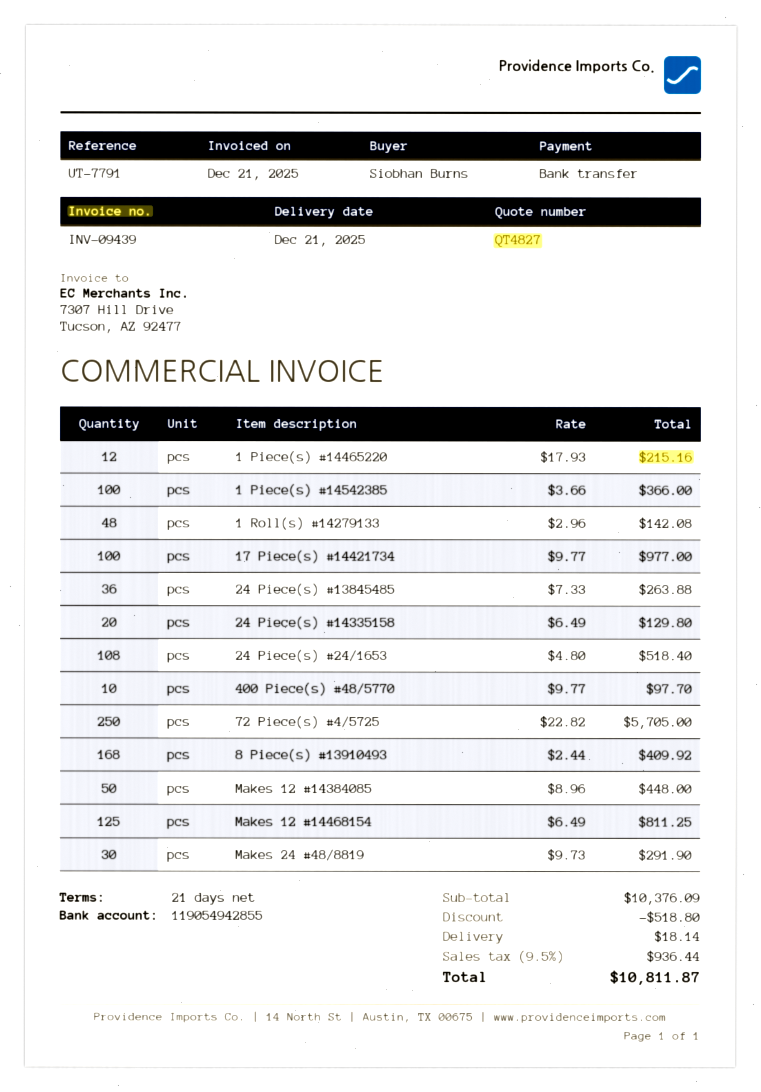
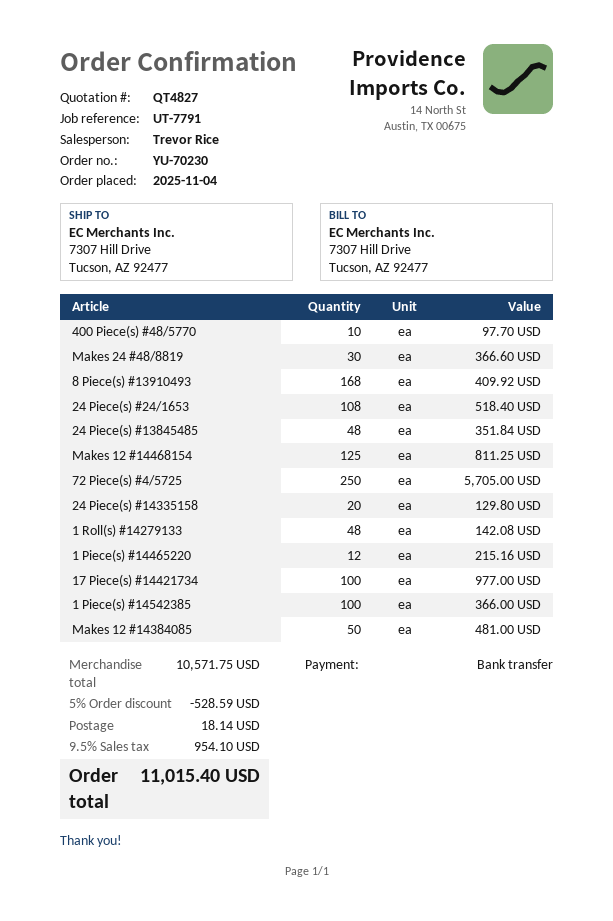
24 Piece(s) #13845485: 36 for 263.88 -> 48 for 351.84
Makes 12 #14384085: 50 for 448.00 -> 50 for 481.00
Makes 24 #48/8819: 30 for 291.90 -> 30 for 366.60
subtotal: 10376.09 -> 10571.75
discount: 518.80 -> 528.59
tax: 9.5% = 936.44 -> 9.5% = 954.10
total: 10811.87 -> 11015.40

